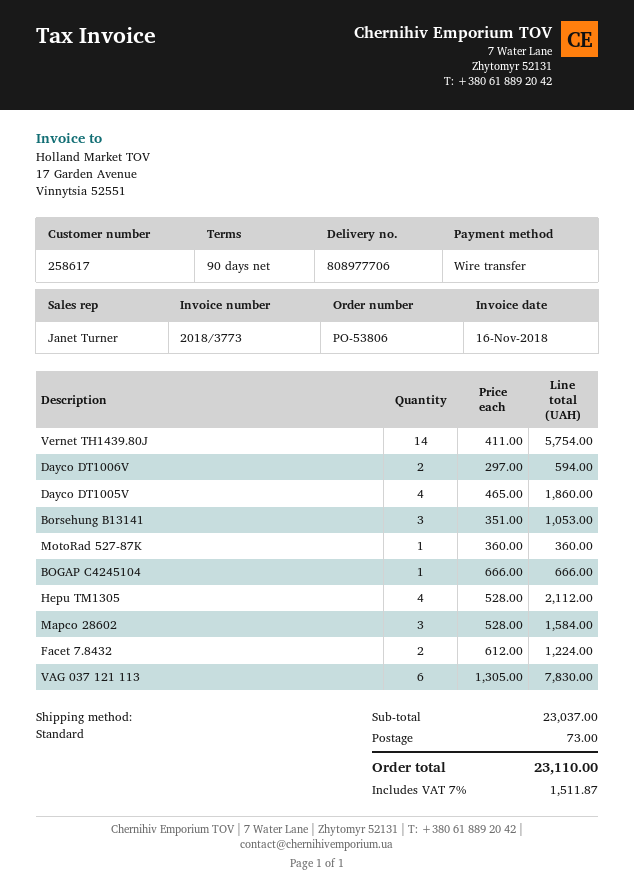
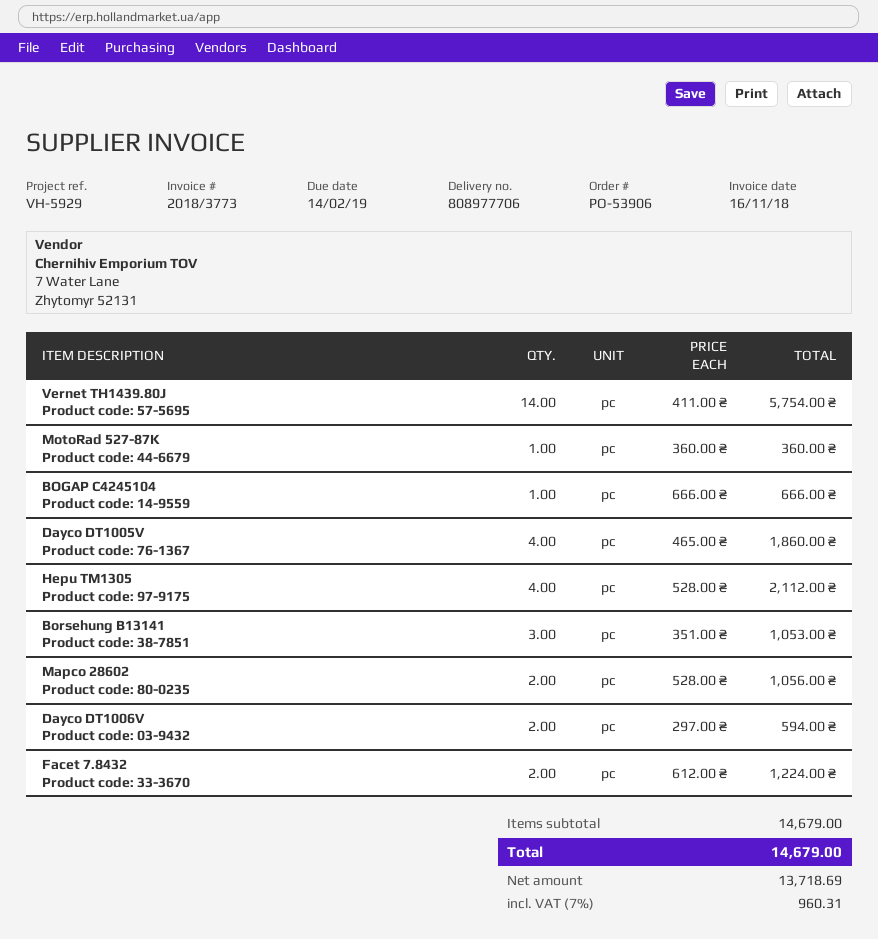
order number: PO-53806 -> PO-53906
Mapco 28602: 3 x 528.00 = 1584.00 -> 2 x 528.00 = 1056.00
VAG 037 121 113: 6 x 1305.00 = 7830.00 -> none
subtotal: 23037.00 -> 14679.00
shipping: 73.00 -> none
tax: 7% = 1511.87 -> 7% = 960.31
total: 23110.00 -> 14679.00

